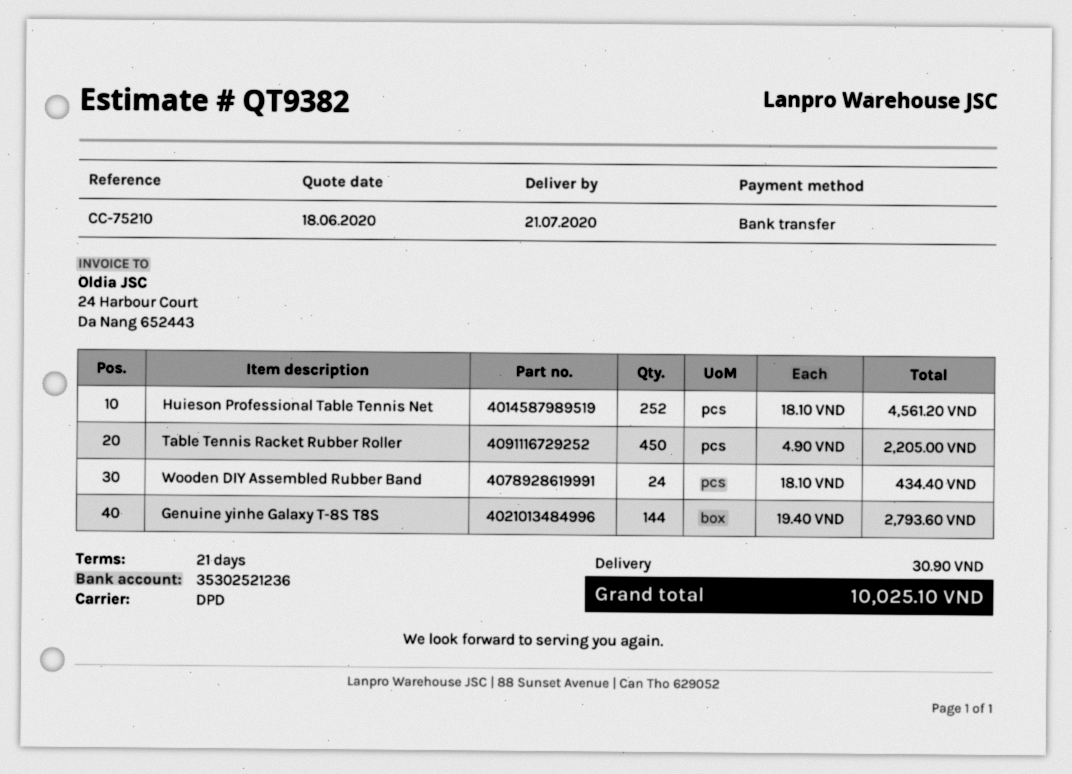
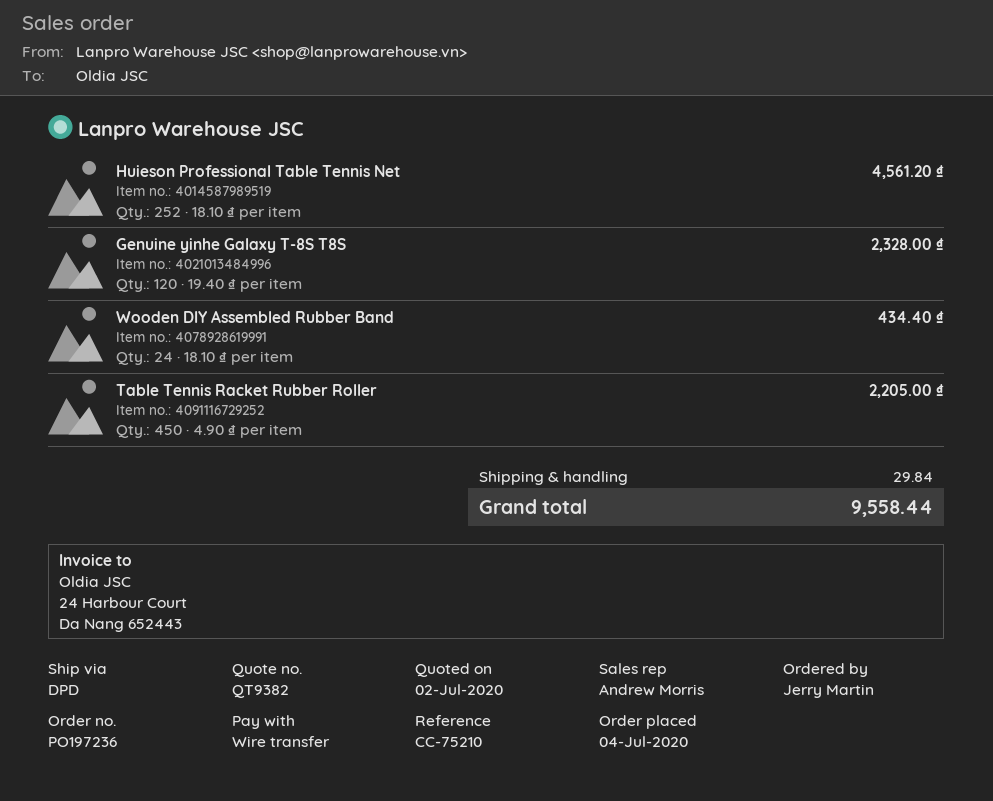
quote date: 2020-06-18 -> 2020-07-02
Genuine yinhe Galaxy T-8S T8S: 144 x 19.40 = 2793.60 -> 120 x 19.40 = 2328.00
shipping: 30.90 -> 29.84
total: 10025.10 -> 9558.44

